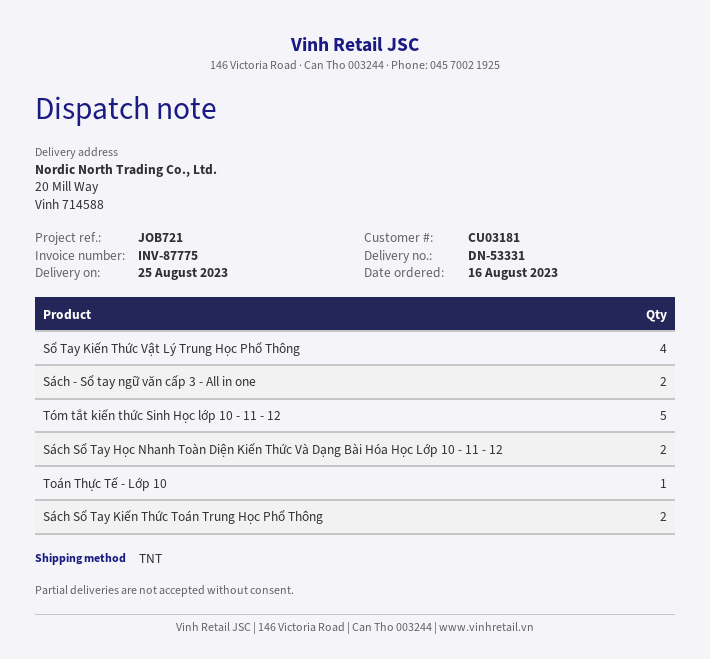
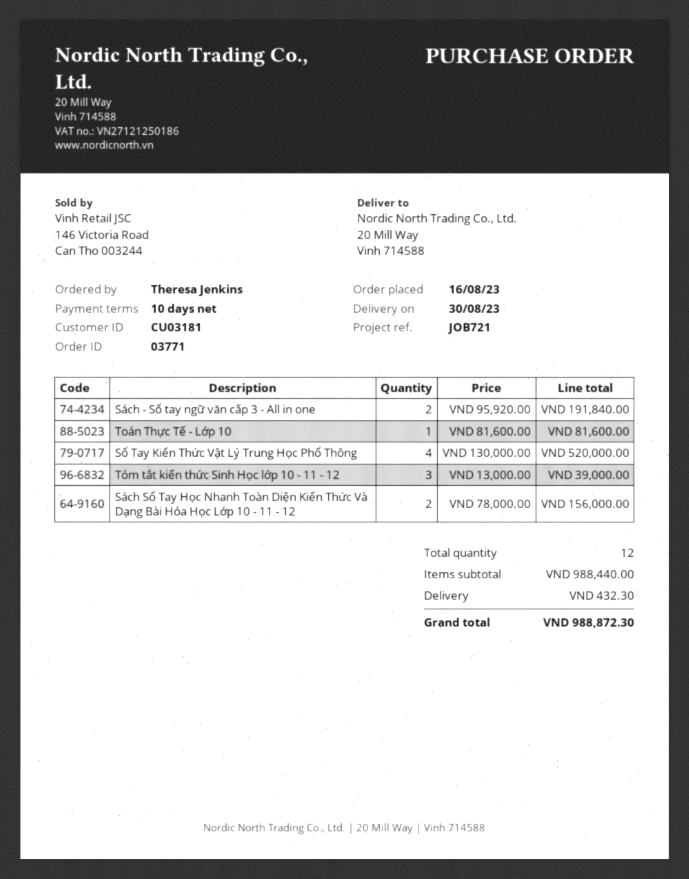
delivery date: 2023-08-25 -> 2023-08-30
Tóm tắt kiến thức Sinh Học lớp 10 - 11 - 12: 5 -> 3
Sách Sổ Tay Kiến Thức Toán Trung Học Phổ Thông: 2 -> none

